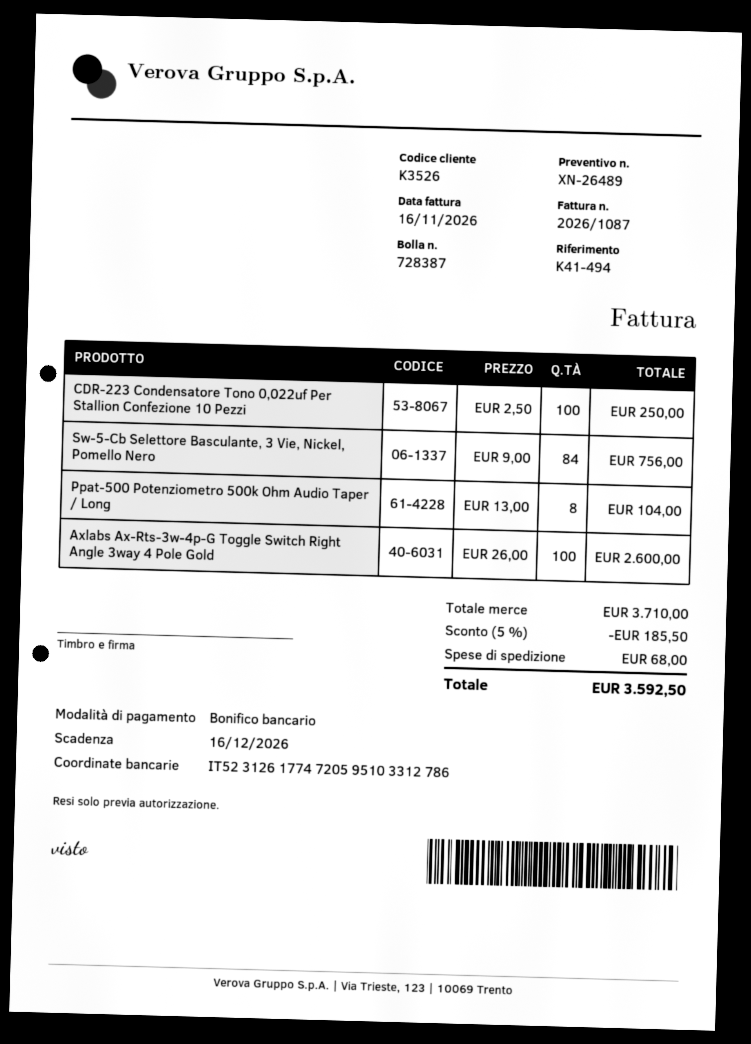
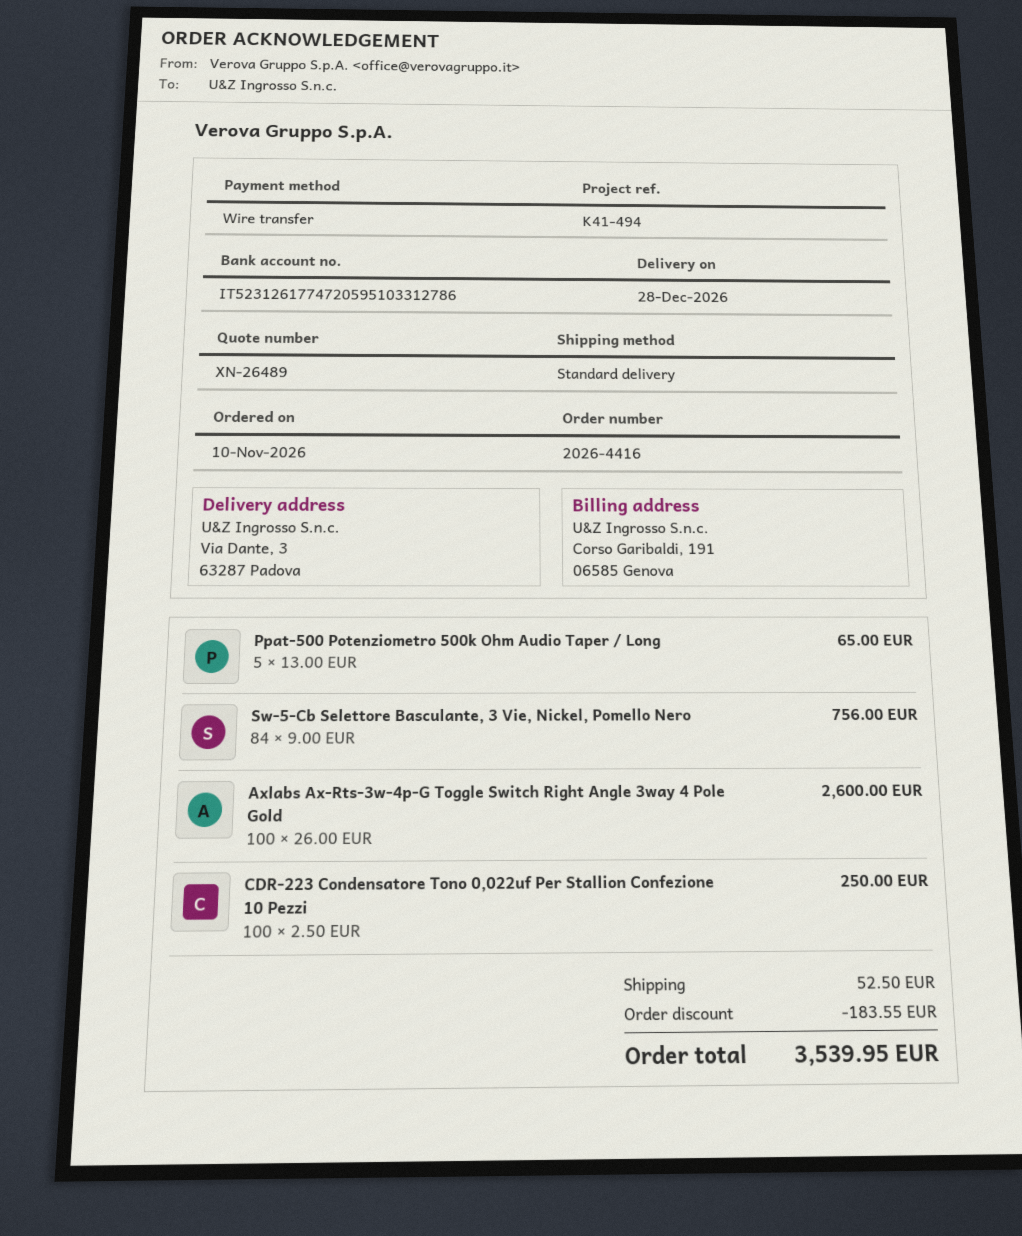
Ppat-500 Potenziometro 500k Ohm Audio Taper / Long: 8 x 13.00 = 104.00 -> 5 x 13.00 = 65.00
discount: 185.50 -> 183.55
shipping: 68.00 -> 52.50
total: 3592.50 -> 3539.95

